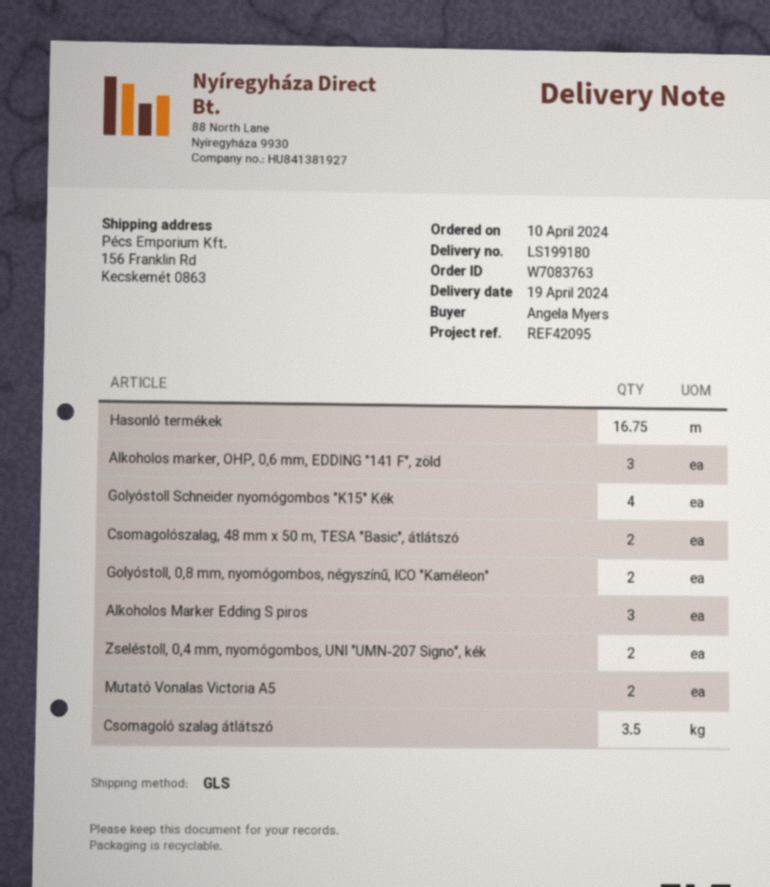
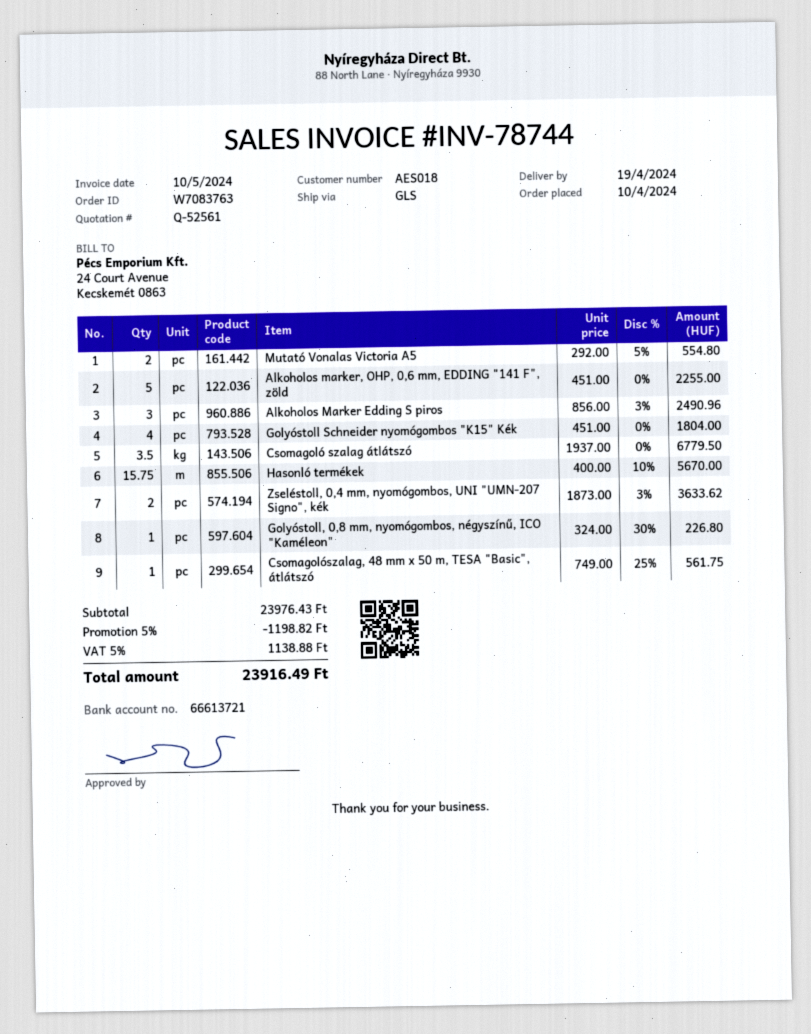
Hasonló termékek: 16.75 -> 15.75
Alkoholos marker, OHP, 0,6 mm, EDDING "141 F", zöld: 3 -> 5
Csomagolószalag, 48 mm x 50 m, TESA "Basic", átlátszó: 2 -> 1
Golyóstoll, 0,8 mm, nyomógombos, négyszínű, ICO "Kaméleon": 2 -> 1

